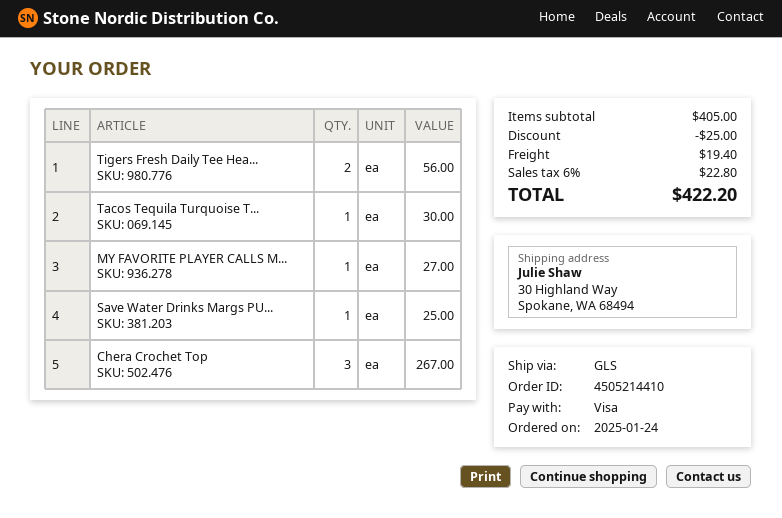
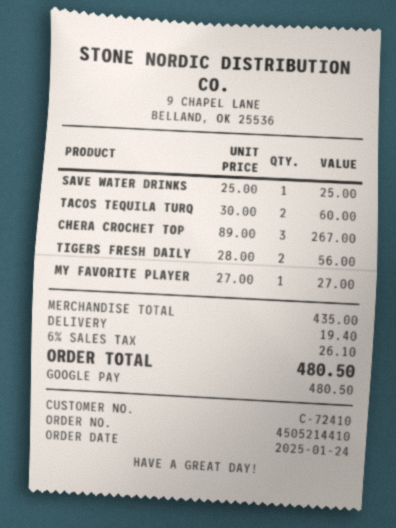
payment method: Visa -> Google Pay
Tacos Tequila Turquoise T...: 1 for 30.00 -> 2 for 60.00
subtotal: 405.00 -> 435.00
discount: 25.00 -> none
tax: 6% = 22.80 -> 6% = 26.10
total: 422.20 -> 480.50

